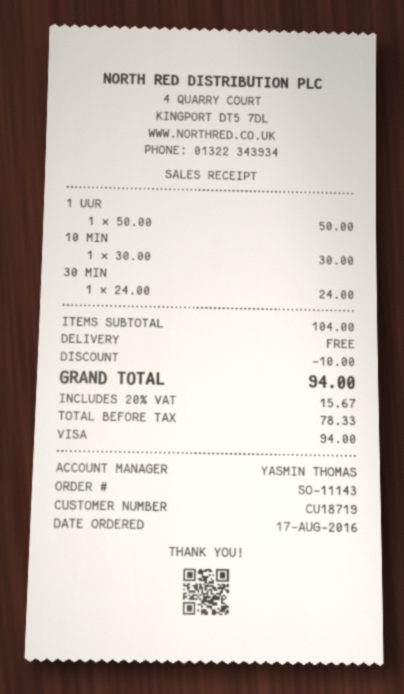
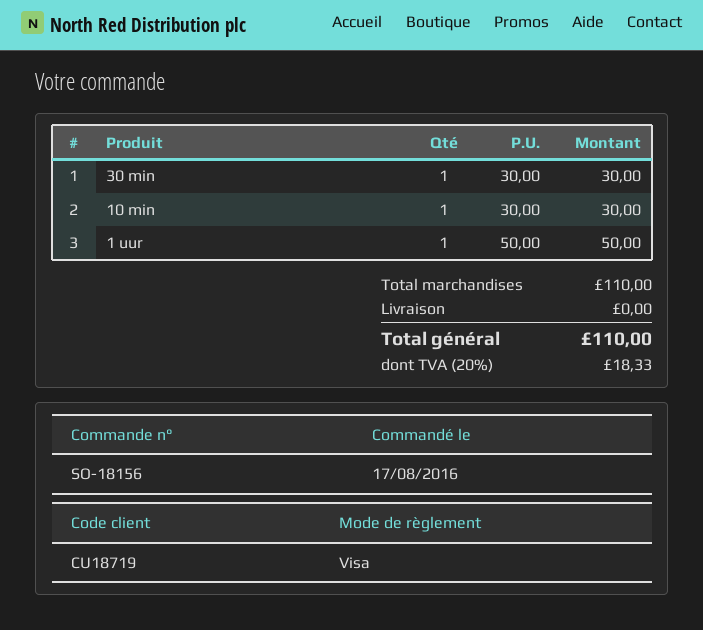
order number: SO-11143 -> SO-18156
30 MIN: 1 x 24.00 = 24.00 -> 1 x 30.00 = 30.00
subtotal: 104.00 -> 110.00
discount: 10.00 -> none
tax: 20% = 15.67 -> 20% = 18.33
total: 94.00 -> 110.00

